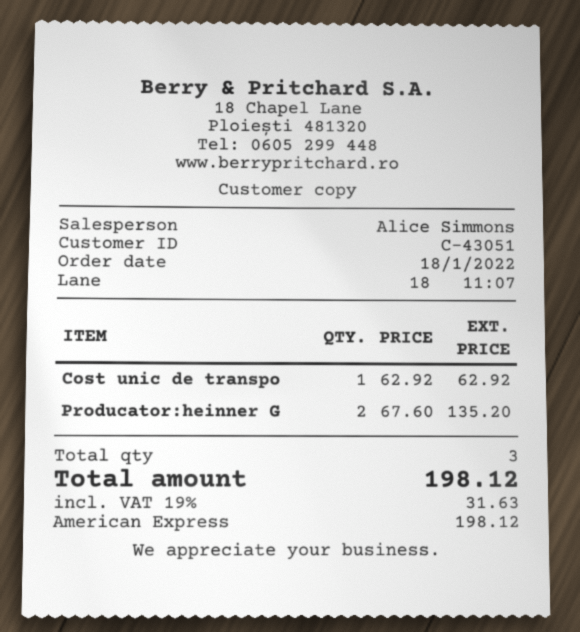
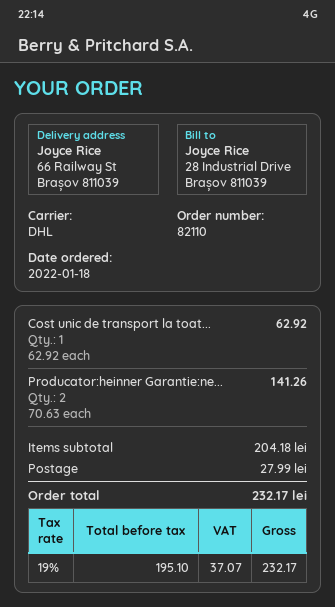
Producator:heinner G: 2 x 67.60 = 135.20 -> 2 x 70.63 = 141.26
shipping: none -> 27.99
tax: 19% = 31.63 -> 19% = 37.07
total: 198.12 -> 232.17

